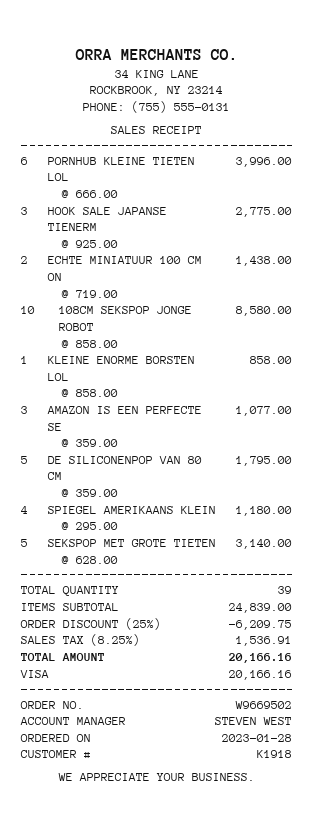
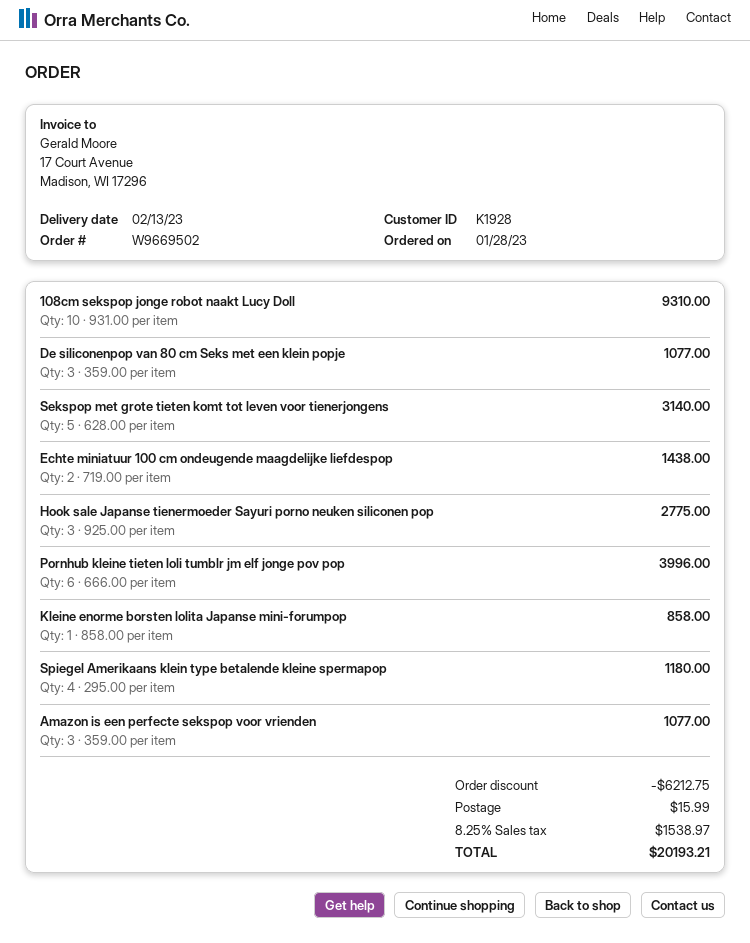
customer number: K1918 -> K1928
108CM SEKSPOP JONGE ROBOT: 10 x 858.00 = 8580.00 -> 10 x 931.00 = 9310.00
DE SILICONENPOP VAN 80 CM: 5 x 359.00 = 1795.00 -> 3 x 359.00 = 1077.00
discount: 6209.75 -> 6212.75
shipping: none -> 15.99
tax: 8.25% = 1536.91 -> 8.25% = 1538.97
total: 20166.16 -> 20193.21

